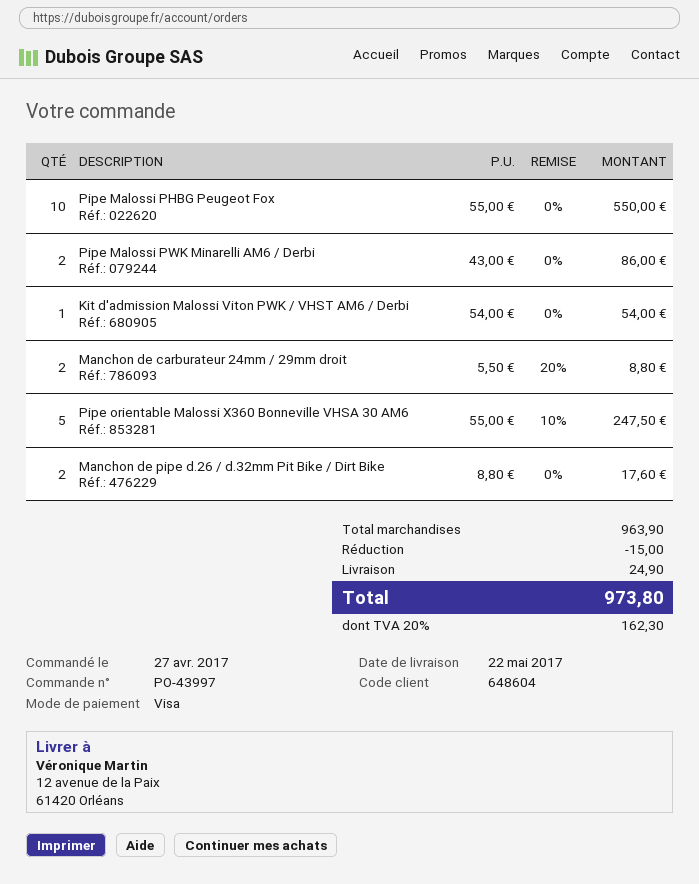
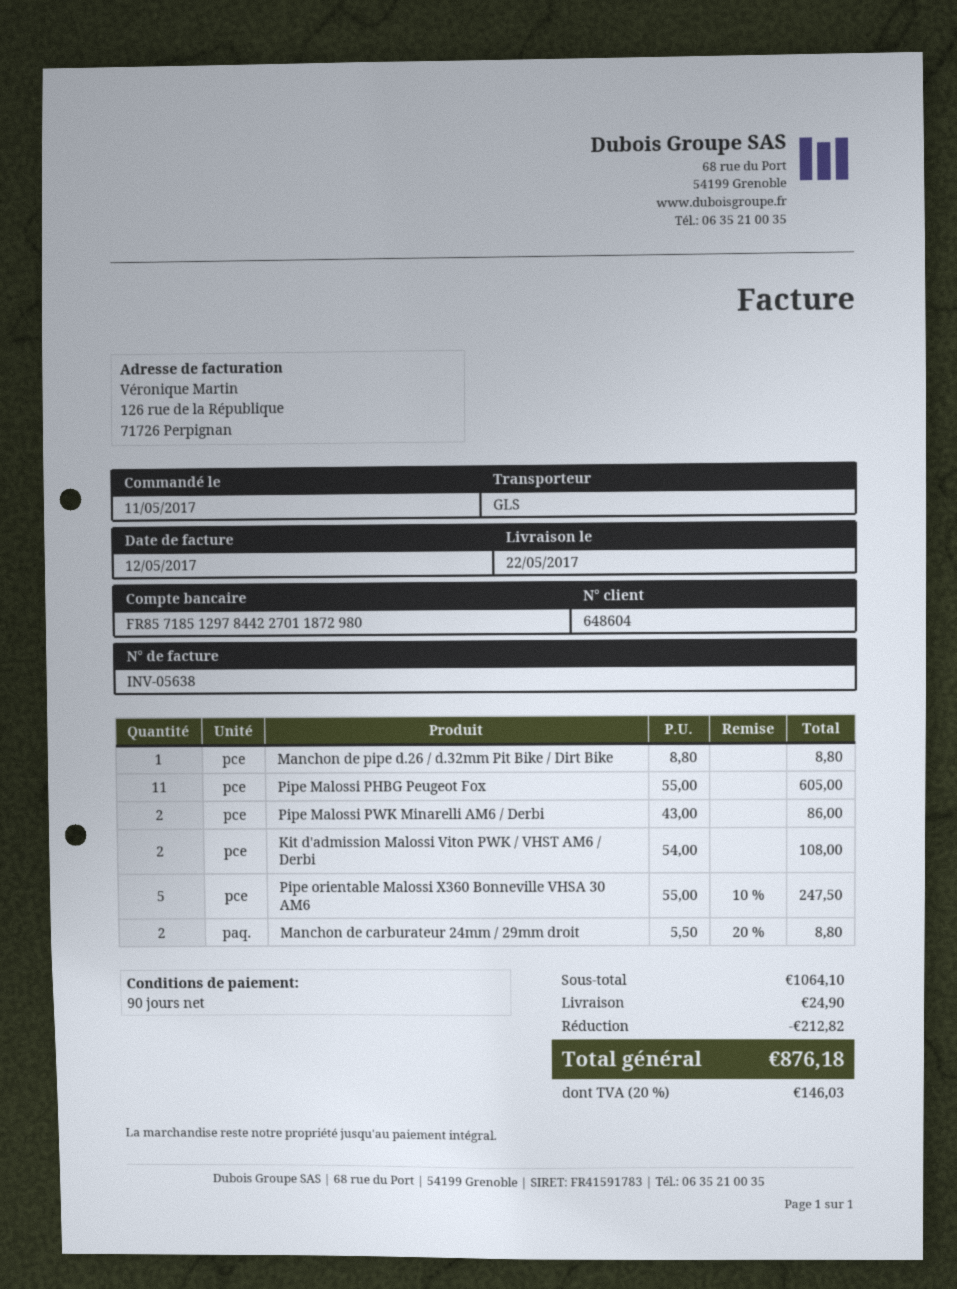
order date: 2017-04-27 -> 2017-05-11
Pipe Malossi PHBG Peugeot Fox: 10 x 55.00 = 550.00 -> 11 x 55.00 = 605.00
Kit d'admission Malossi Viton PWK / VHST AM6 / Derbi: 1 x 54.00 = 54.00 -> 2 x 54.00 = 108.00
Manchon de pipe d.26 / d.32mm Pit Bike / Dirt Bike: 2 x 8.80 = 17.60 -> 1 x 8.80 = 8.80
subtotal: 963.90 -> 1064.10
discount: 15.00 -> 212.82
tax: 20% = 162.30 -> 20% = 146.03
total: 973.80 -> 876.18

